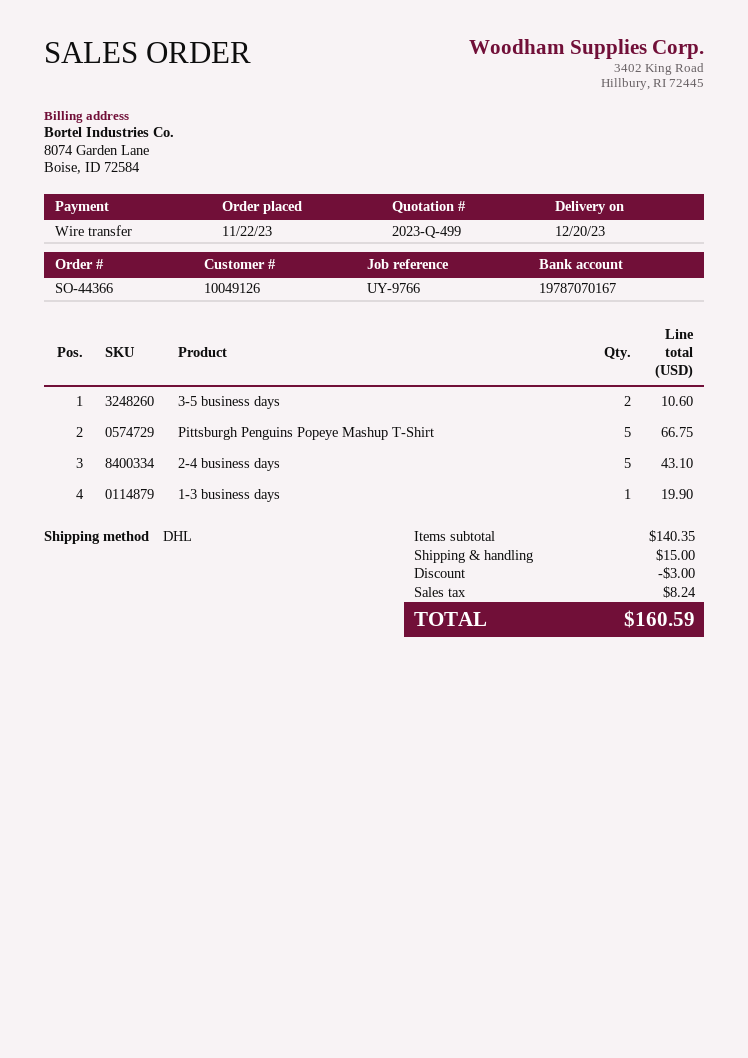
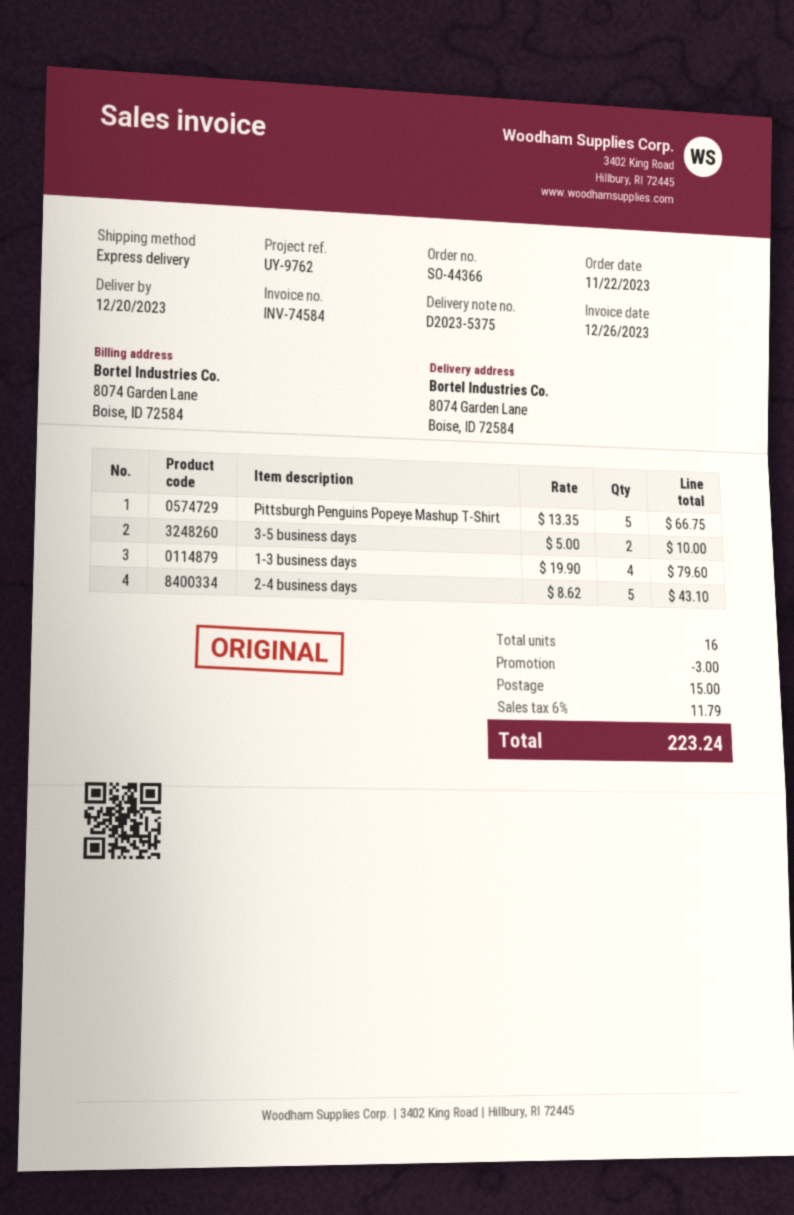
reference: UY-9766 -> UY-9762
shipping method: DHL -> express
3-5 business days: 2 for 10.60 -> 2 for 10.00
1-3 business days: 1 for 19.90 -> 4 for 79.60
tax: 8.24 -> 11.79
total: 160.59 -> 223.24

